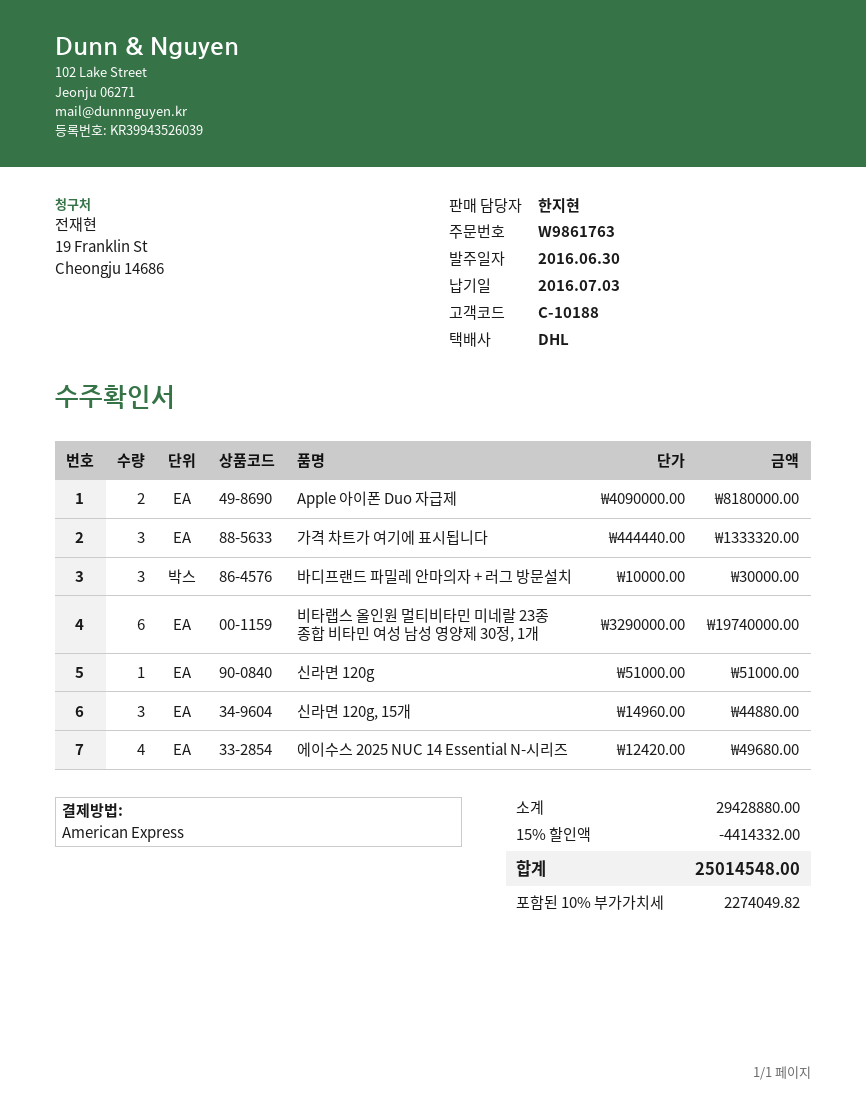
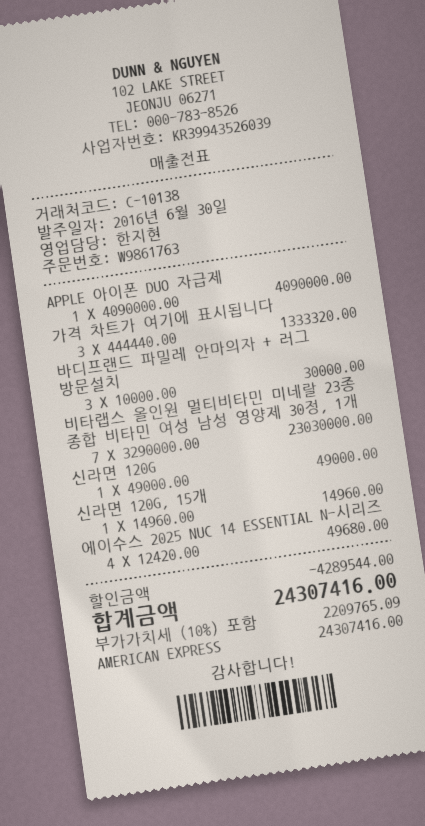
customer number: C-10188 -> C-10138
Apple 아이폰 Duo 자급제: 2 x 4090000.00 = 8180000.00 -> 1 x 4090000.00 = 4090000.00
비타랩스 올인원 멀티비타민 미네랄 23종 종합 비타민 여성 남성 영양제 30정, 1개: 6 x 3290000.00 = 19740000.00 -> 7 x 3290000.00 = 23030000.00
신라면 120g: 1 x 51000.00 = 51000.00 -> 1 x 49000.00 = 49000.00
신라면 120g, 15개: 3 x 14960.00 = 44880.00 -> 1 x 14960.00 = 14960.00
discount: 4414332.00 -> 4289544.00
tax: 10% = 2274049.82 -> 10% = 2209765.09
total: 25014548.00 -> 24307416.00

